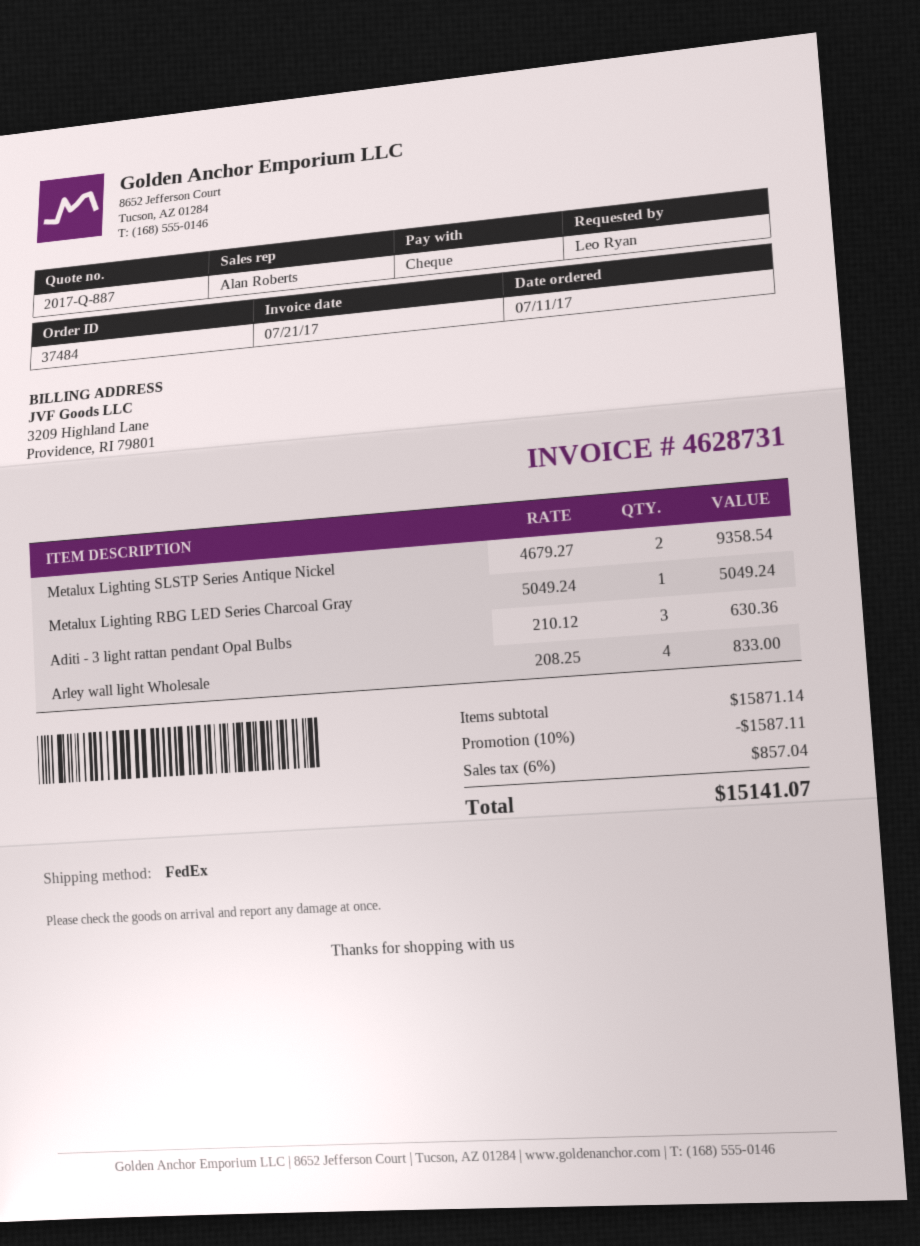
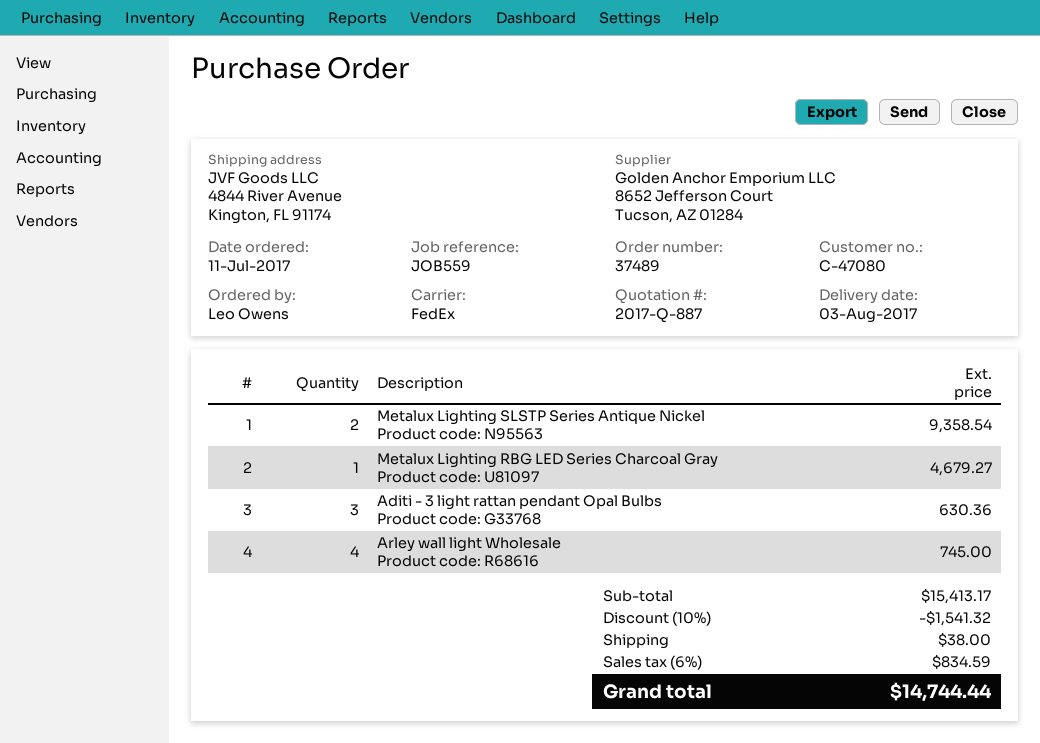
order number: 37484 -> 37489
ordered by: Leo Ryan -> Leo Owens
Metalux Lighting RBG LED Series Charcoal Gray: 1 for 5049.24 -> 1 for 4679.27
Arley wall light Wholesale: 4 for 833.00 -> 4 for 745.00
subtotal: 15871.14 -> 15413.17
discount: 10% = 1587.11 -> 10% = 1541.32
shipping: none -> 38.00
tax: 6% = 857.04 -> 6% = 834.59
total: 15141.07 -> 14744.44

